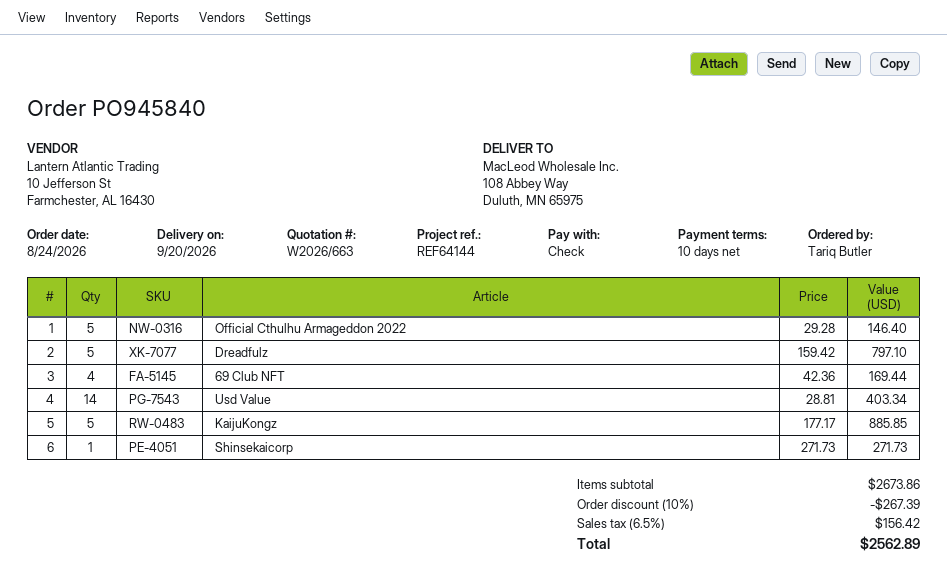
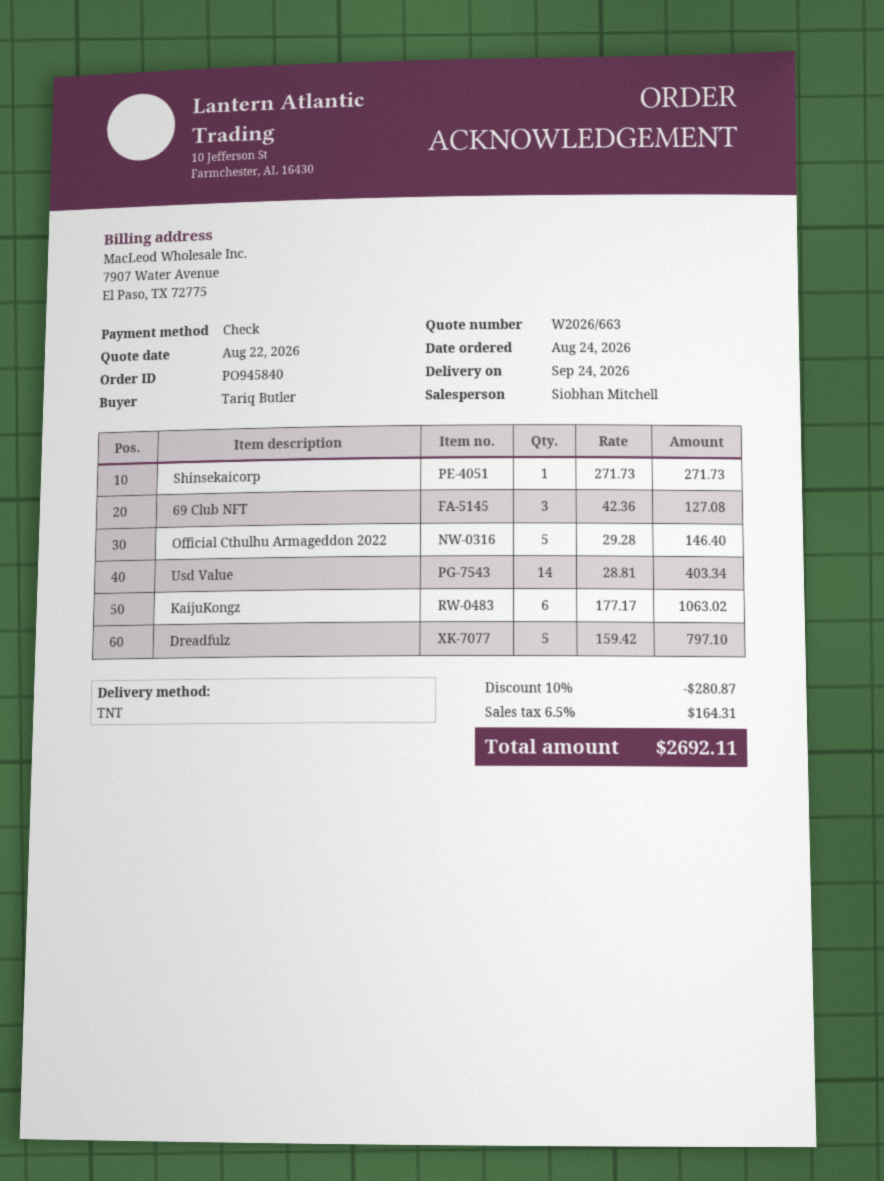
delivery date: 2026-09-20 -> 2026-09-24
69 Club NFT: 4 x 42.36 = 169.44 -> 3 x 42.36 = 127.08
KaijuKongz: 5 x 177.17 = 885.85 -> 6 x 177.17 = 1063.02
discount: 10% = 267.39 -> 10% = 280.87
tax: 6.5% = 156.42 -> 6.5% = 164.31
total: 2562.89 -> 2692.11

